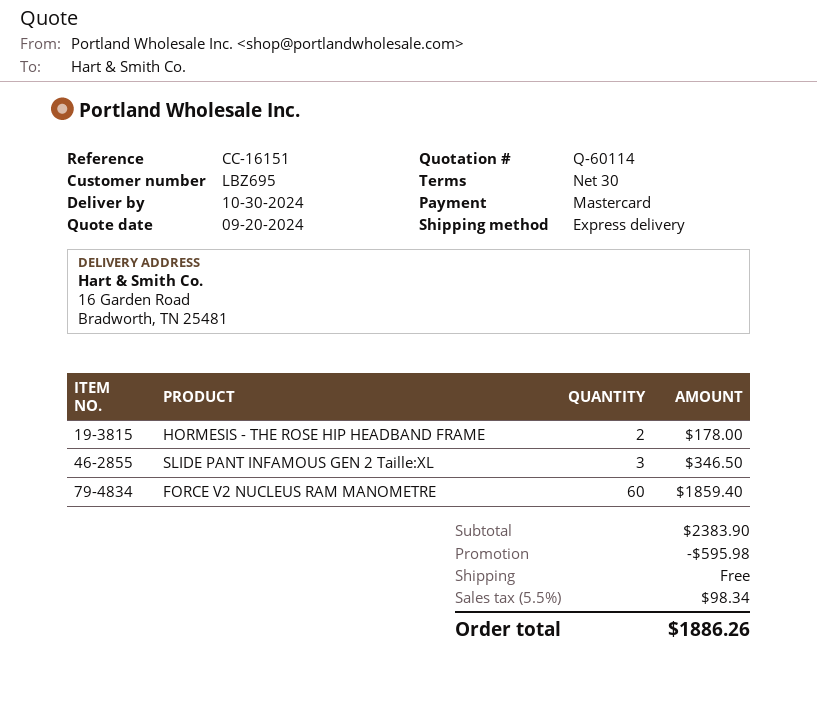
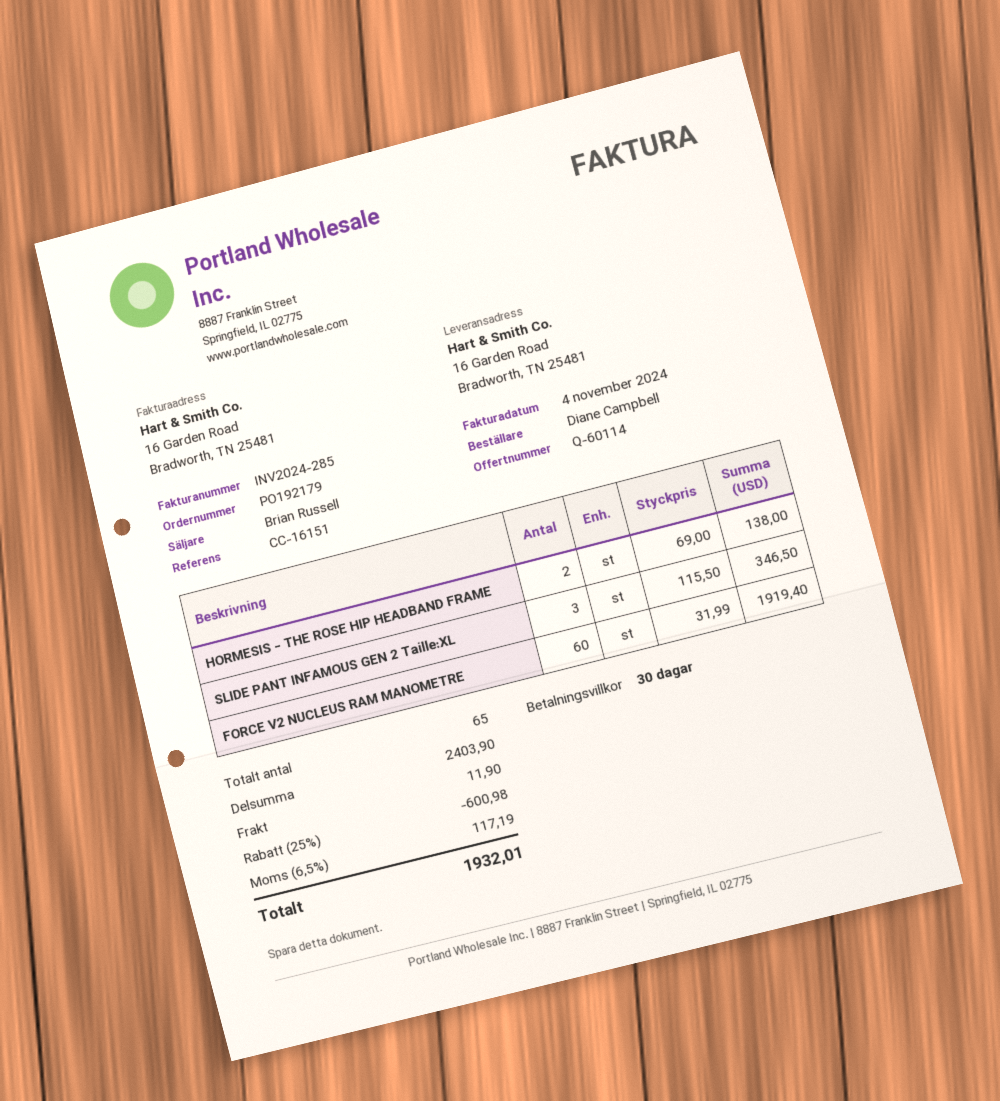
HORMESIS - THE ROSE HIP HEADBAND FRAME: 2 for 178.00 -> 2 for 138.00
FORCE V2 NUCLEUS RAM MANOMETRE: 60 for 1859.40 -> 60 for 1919.40
subtotal: 2383.90 -> 2403.90
discount: 595.98 -> 600.98
shipping: 0.00 -> 11.90
tax: 5.5% = 98.34 -> 6.5% = 117.19
total: 1886.26 -> 1932.01

